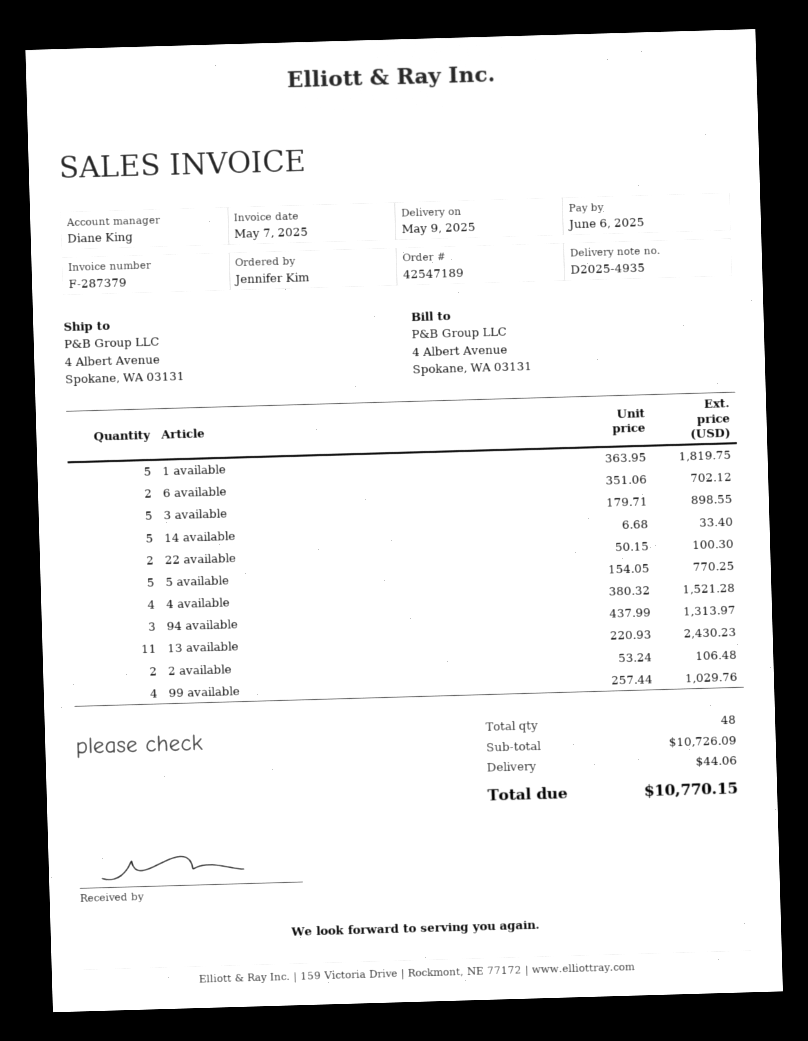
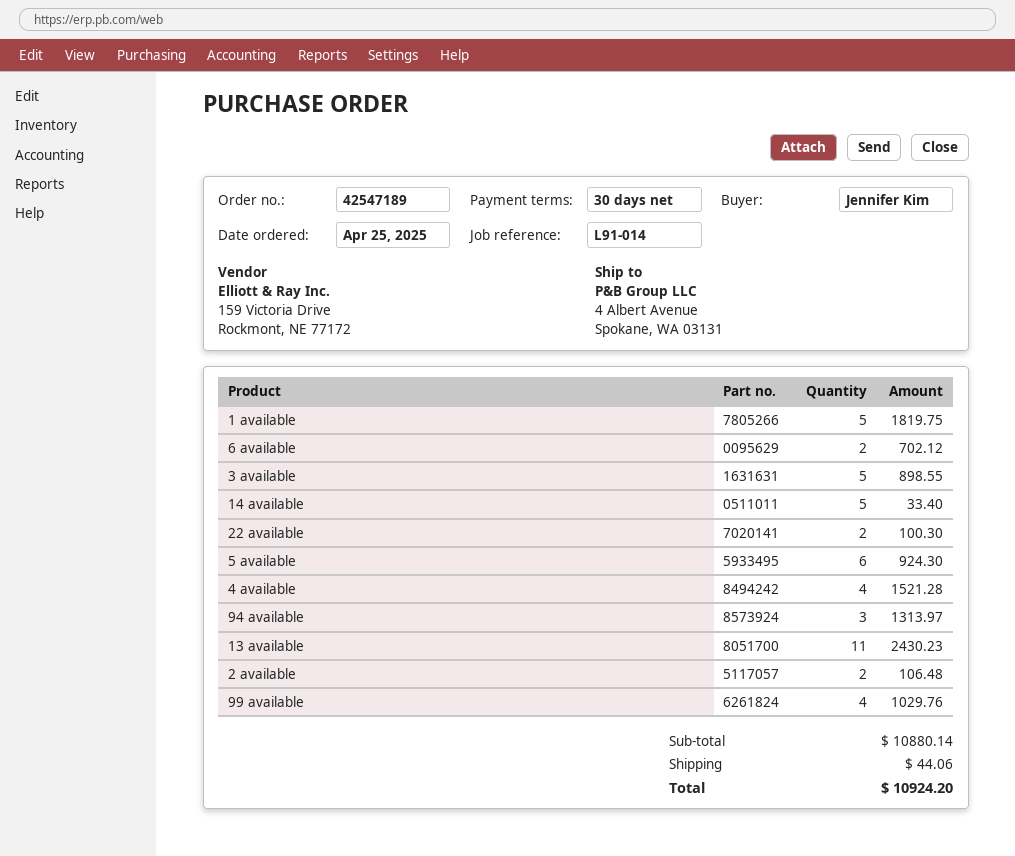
5 available: 5 for 770.25 -> 6 for 924.30
subtotal: 10726.09 -> 10880.14
total: 10770.15 -> 10924.20

